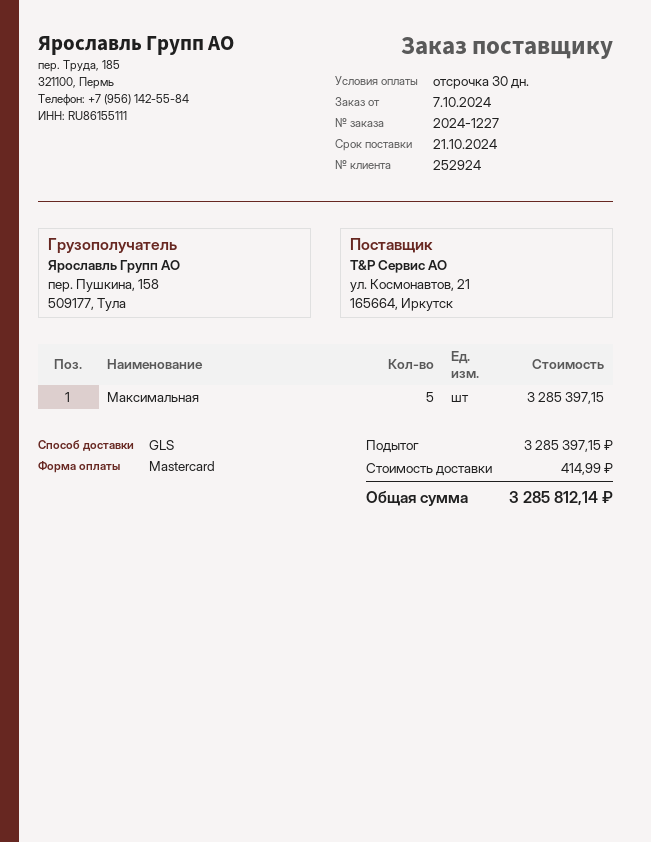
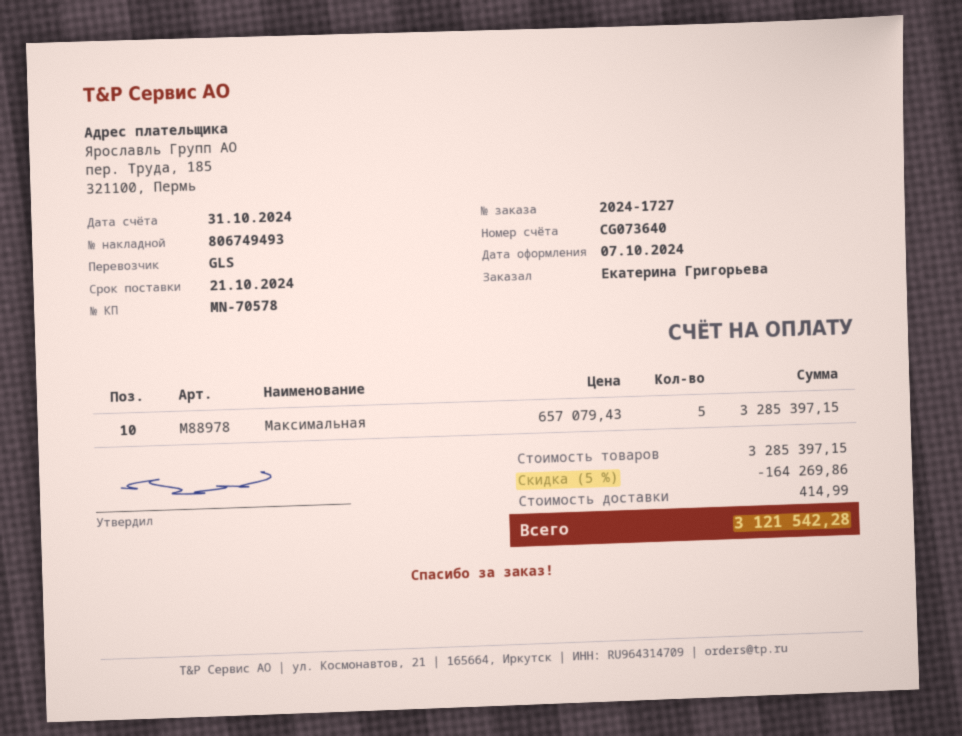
order number: 2024-1227 -> 2024-1727
discount: none -> 5% = 164269.86
total: 3285812.14 -> 3121542.28

